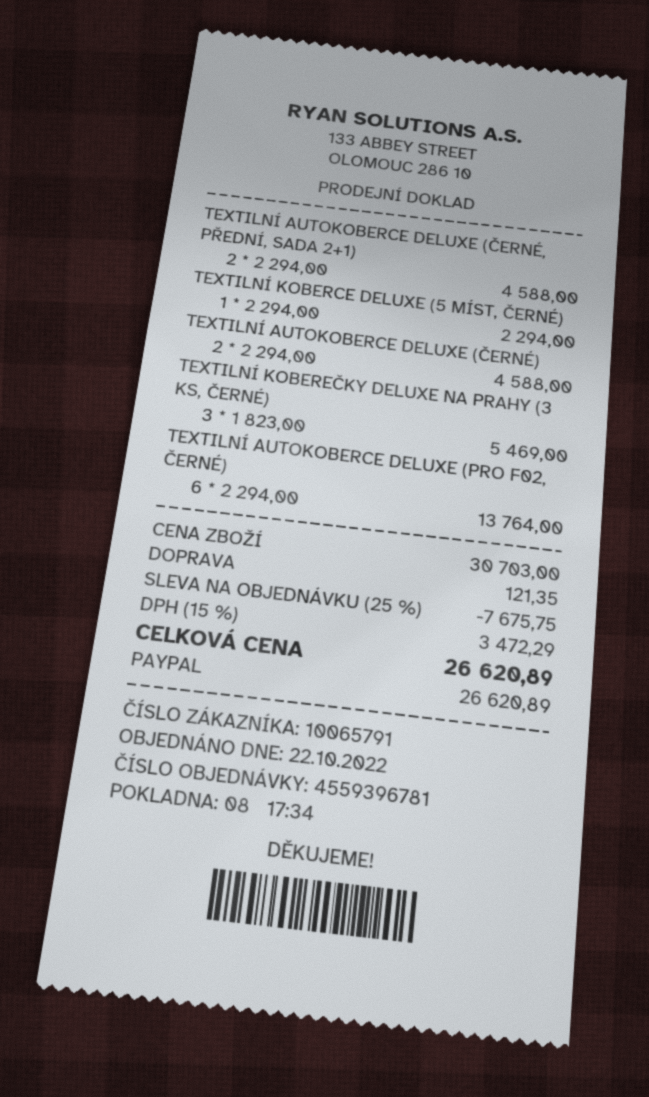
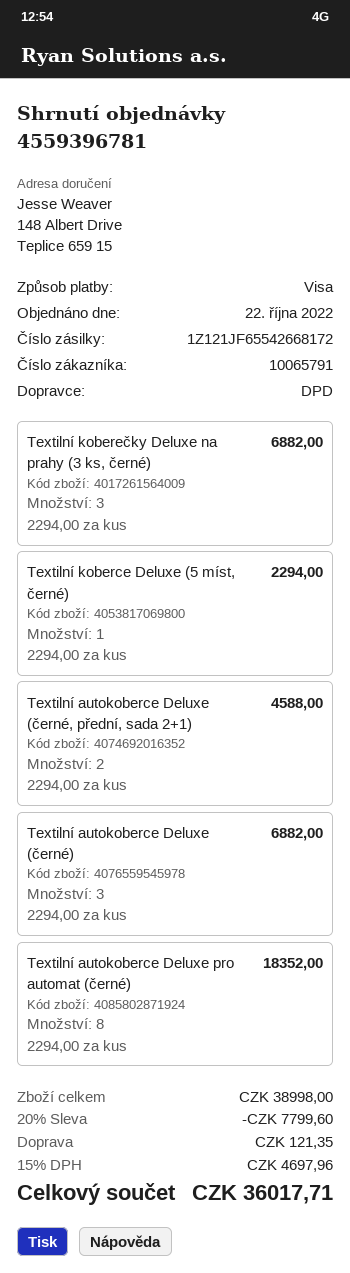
payment method: PayPal -> Visa
TEXTILNÍ AUTOKOBERCE DELUXE (ČERNÉ): 2 x 2294.00 = 4588.00 -> 3 x 2294.00 = 6882.00
TEXTILNÍ KOBEREČKY DELUXE NA PRAHY (3 KS, ČERNÉ): 3 x 1823.00 = 5469.00 -> 3 x 2294.00 = 6882.00
TEXTILNÍ AUTOKOBERCE DELUXE (PRO F02, ČERNÉ): 6 x 2294.00 = 13764.00 -> none
Textilní autokoberce Deluxe pro automat (černé): none -> 8 x 2294.00 = 18352.00
subtotal: 30703.00 -> 38998.00
discount: 25% = 7675.75 -> 20% = 7799.60
tax: 15% = 3472.29 -> 15% = 4697.96
total: 26620.89 -> 36017.71

